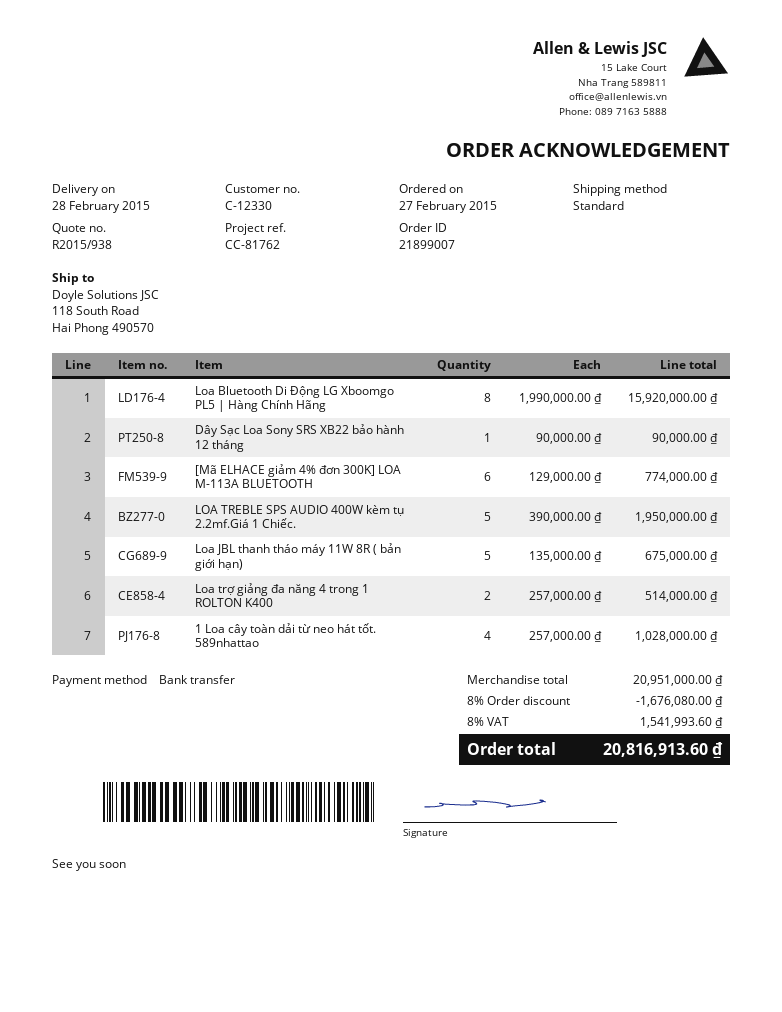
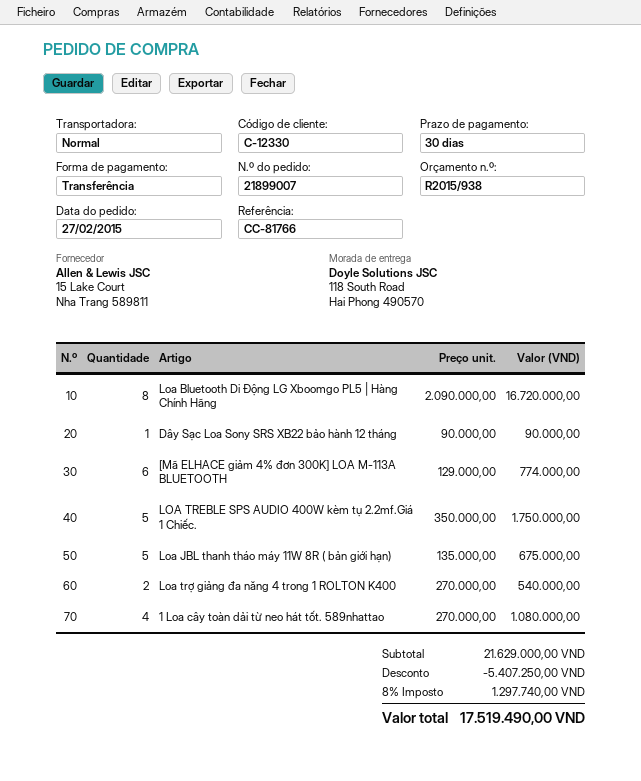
reference: CC-81762 -> CC-81766
Loa Bluetooth Di Động LG Xboomgo PL5 | Hàng Chính Hãng: 8 x 1990000.00 = 15920000.00 -> 8 x 2090000.00 = 16720000.00
LOA TREBLE SPS AUDIO 400W kèm tụ 2.2mf.Giá 1 Chiếc.: 5 x 390000.00 = 1950000.00 -> 5 x 350000.00 = 1750000.00
Loa trợ giảng đa năng 4 trong 1 ROLTON K400: 2 x 257000.00 = 514000.00 -> 2 x 270000.00 = 540000.00
1 Loa cây toàn dải từ neo hát tốt. 589nhattao: 4 x 257000.00 = 1028000.00 -> 4 x 270000.00 = 1080000.00
subtotal: 20951000.00 -> 21629000.00
discount: 1676080.00 -> 5407250.00
tax: 8% = 1541993.60 -> 8% = 1297740.00
total: 20816913.60 -> 17519490.00

